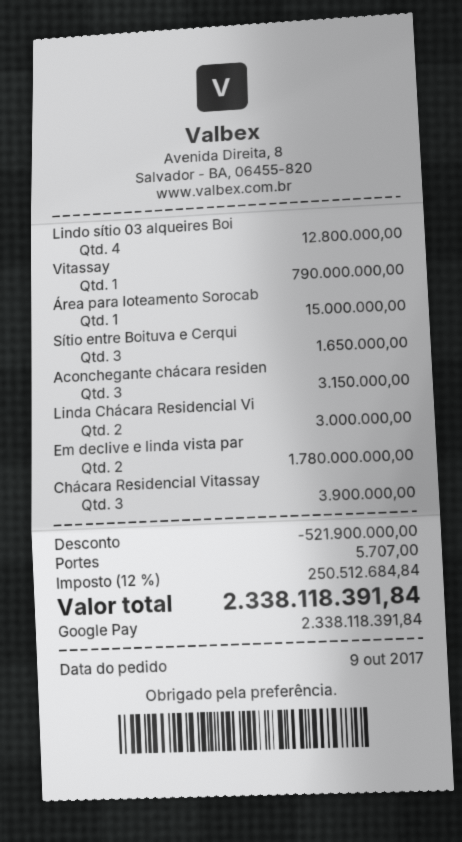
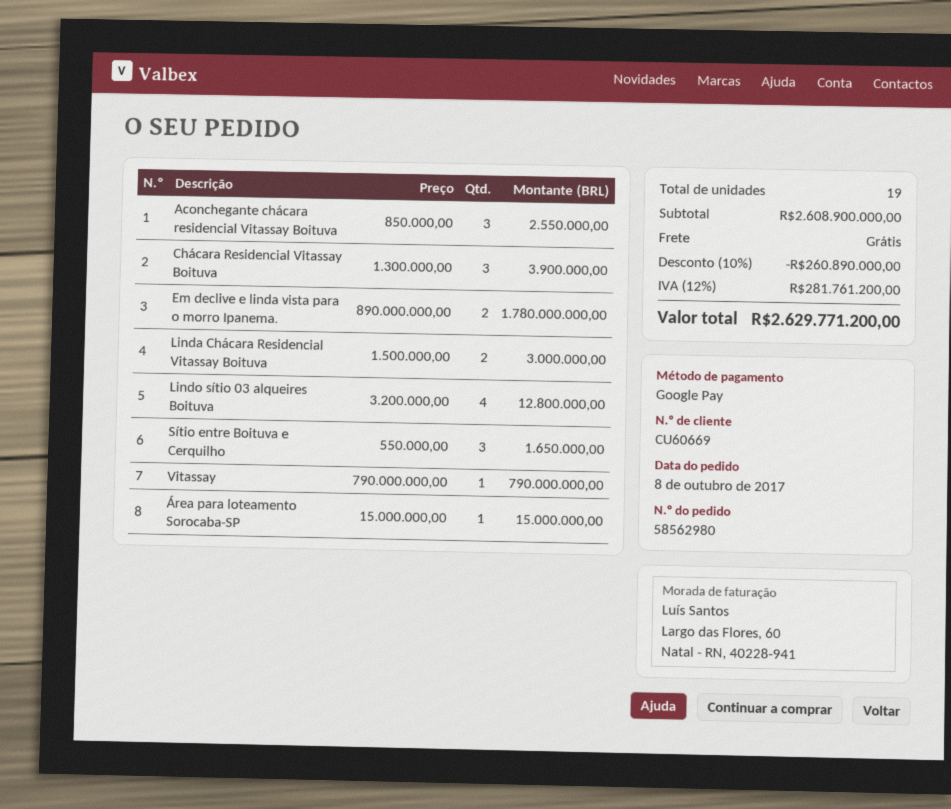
order date: 2017-10-09 -> 2017-10-08
Aconchegante chácara residen: 3 for 3150000.00 -> 3 for 2550000.00
discount: 521900000.00 -> 260890000.00
shipping: 5707.00 -> 0.00
tax: 12% = 250512684.84 -> 12% = 281761200.00
total: 2338118391.84 -> 2629771200.00

